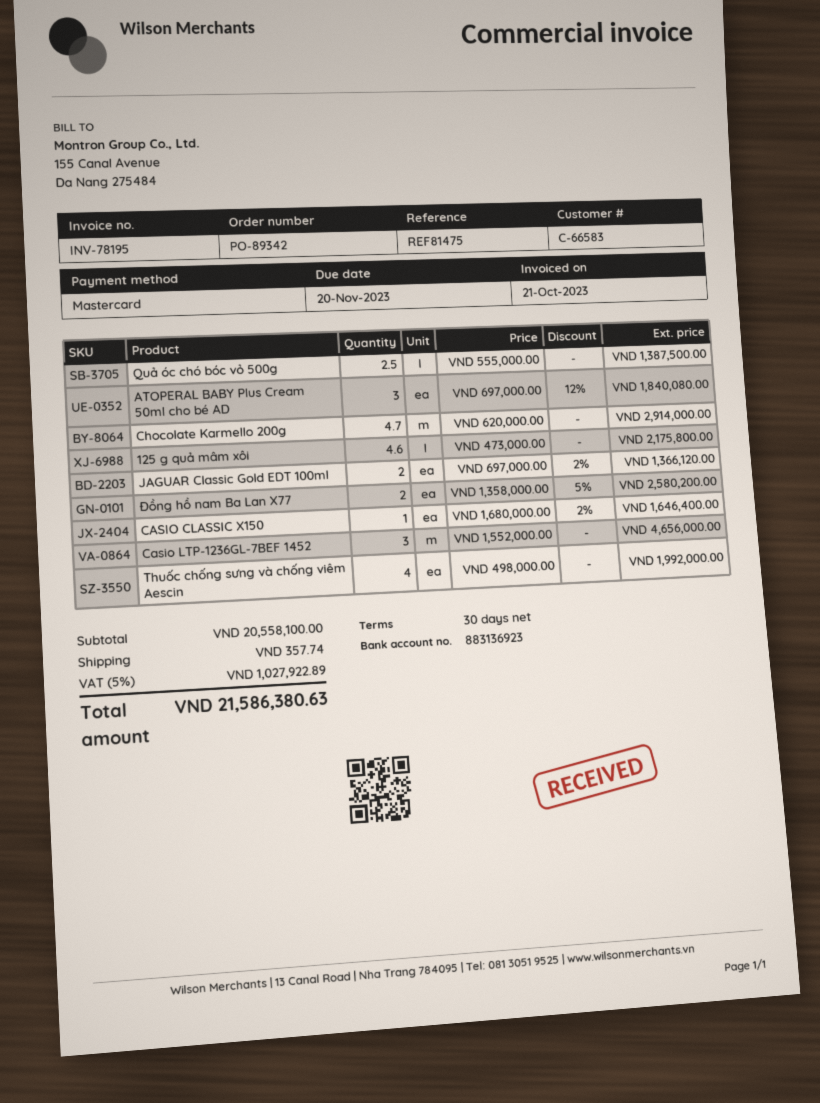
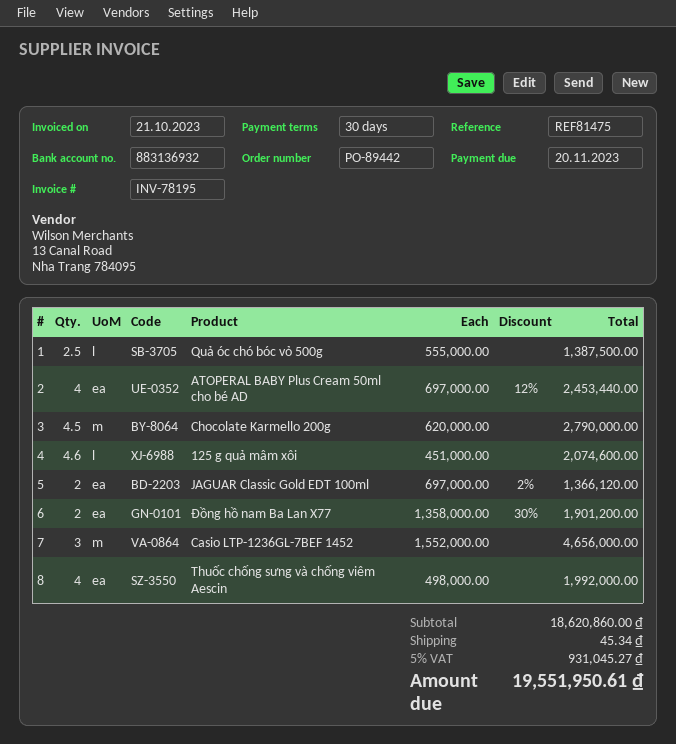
order number: PO-89342 -> PO-89442
bank account: 883136923 -> 883136932
ATOPERAL BABY Plus Cream 50ml cho bé AD: 3 x 697000.00 - 12% = 1840080.00 -> 4 x 697000.00 - 12% = 2453440.00
Chocolate Karmello 200g: 4.7 x 620000.00 = 2914000.00 -> 4.5 x 620000.00 = 2790000.00
125 g quả mâm xôi: 4.6 x 473000.00 = 2175800.00 -> 4.6 x 451000.00 = 2074600.00
Đồng hồ nam Ba Lan X77: 2 x 1358000.00 - 5% = 2580200.00 -> 2 x 1358000.00 - 30% = 1901200.00
CASIO CLASSIC X150: 1 x 1680000.00 - 2% = 1646400.00 -> none
subtotal: 20558100.00 -> 18620860.00
shipping: 357.74 -> 45.34
tax: 5% = 1027922.89 -> 5% = 931045.27
total: 21586380.63 -> 19551950.61

